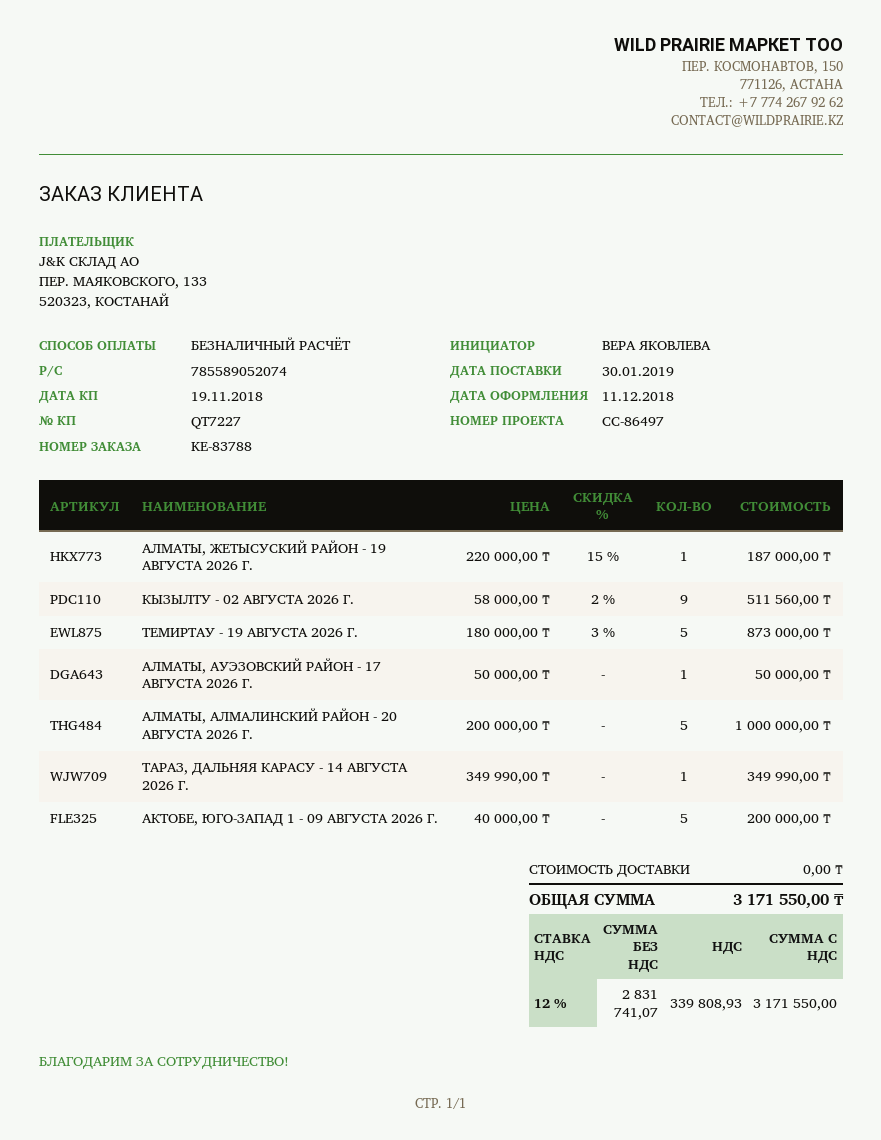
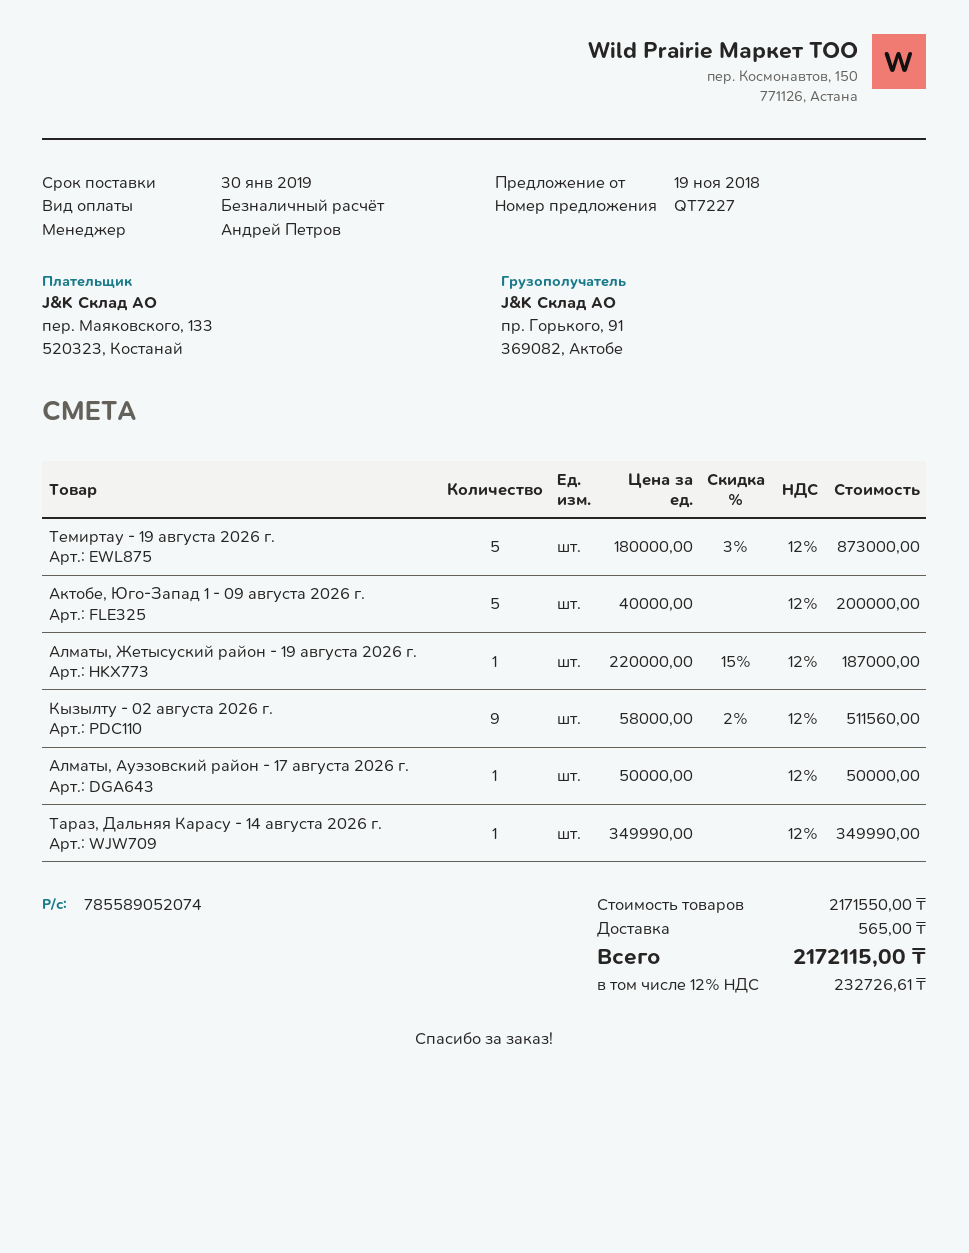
АЛМАТЫ, АЛМАЛИНСКИЙ РАЙОН - 20 АВГУСТА 2026 Г.: 5 x 200000.00 = 1000000.00 -> none
shipping: 0.00 -> 565.00
tax: 12% = 339808.93 -> 12% = 232726.61
total: 3171550.00 -> 2172115.00

